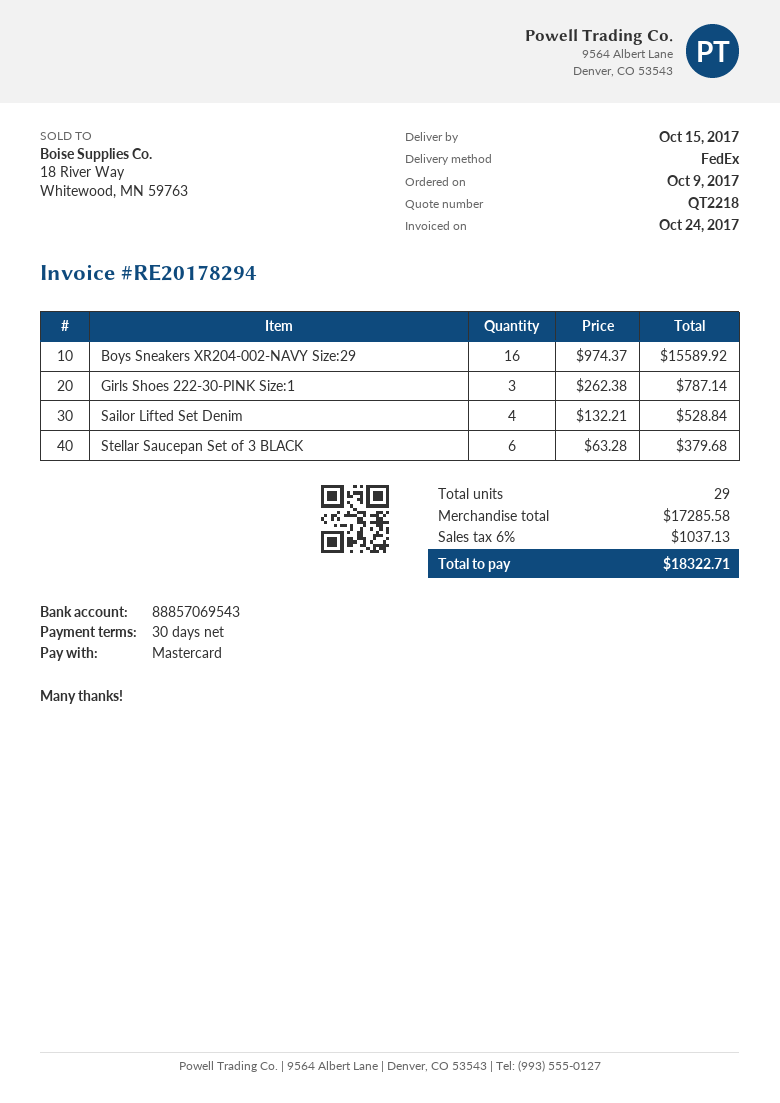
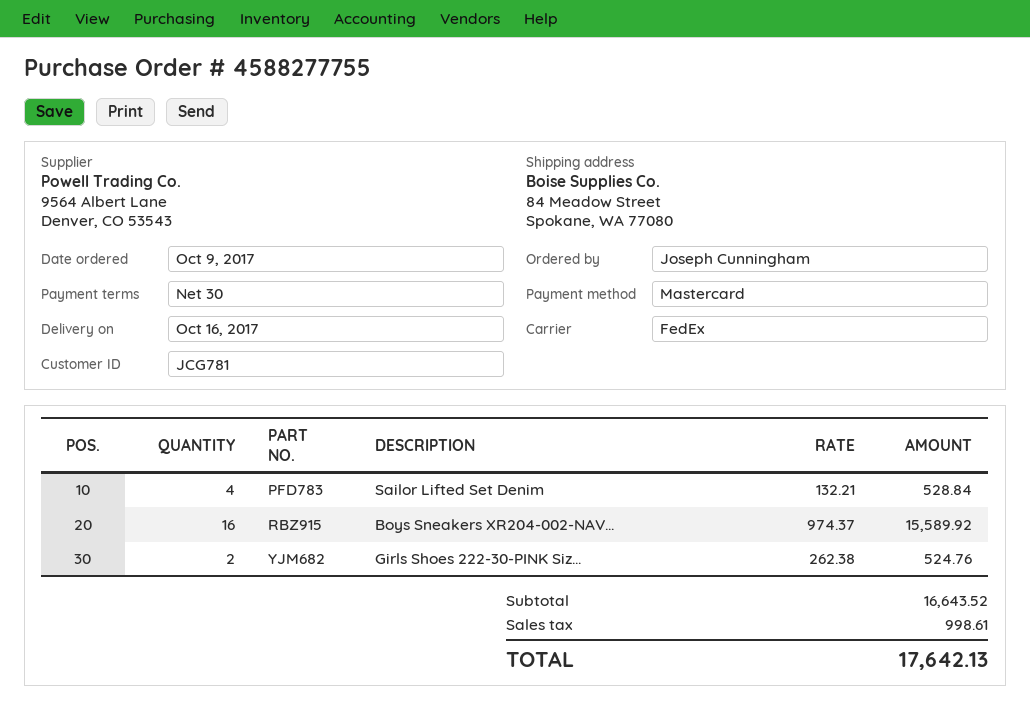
delivery date: 2017-10-15 -> 2017-10-16
Girls Shoes 222-30-PINK Size:1: 3 x 262.38 = 787.14 -> 2 x 262.38 = 524.76
Stellar Saucepan Set of 3 BLACK: 6 x 63.28 = 379.68 -> none
subtotal: 17285.58 -> 16643.52
tax: 1037.13 -> 998.61
total: 18322.71 -> 17642.13

